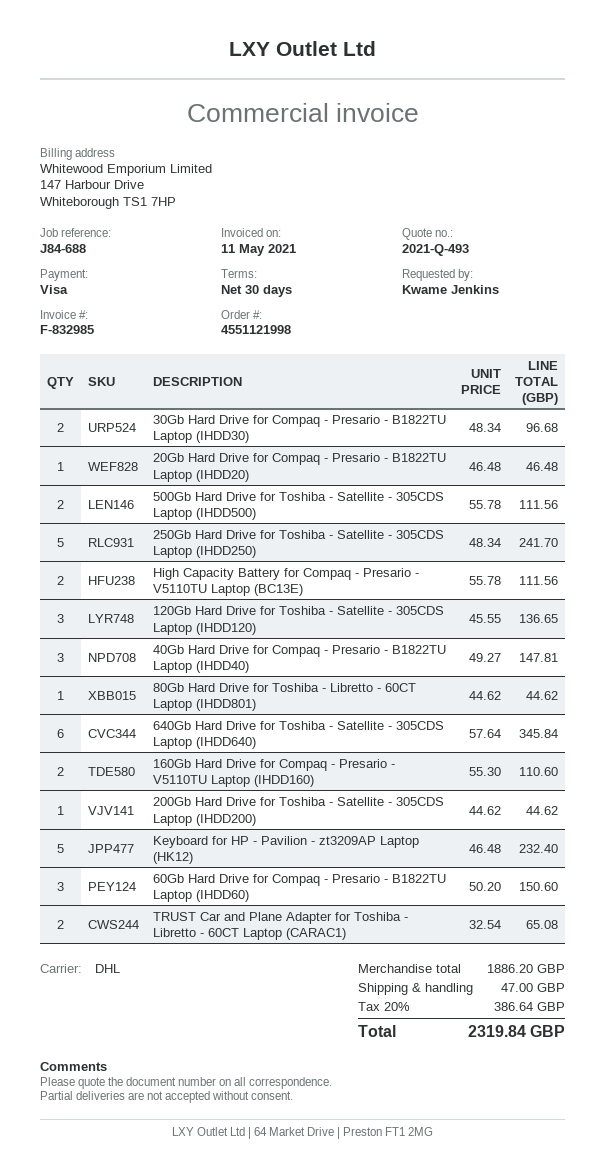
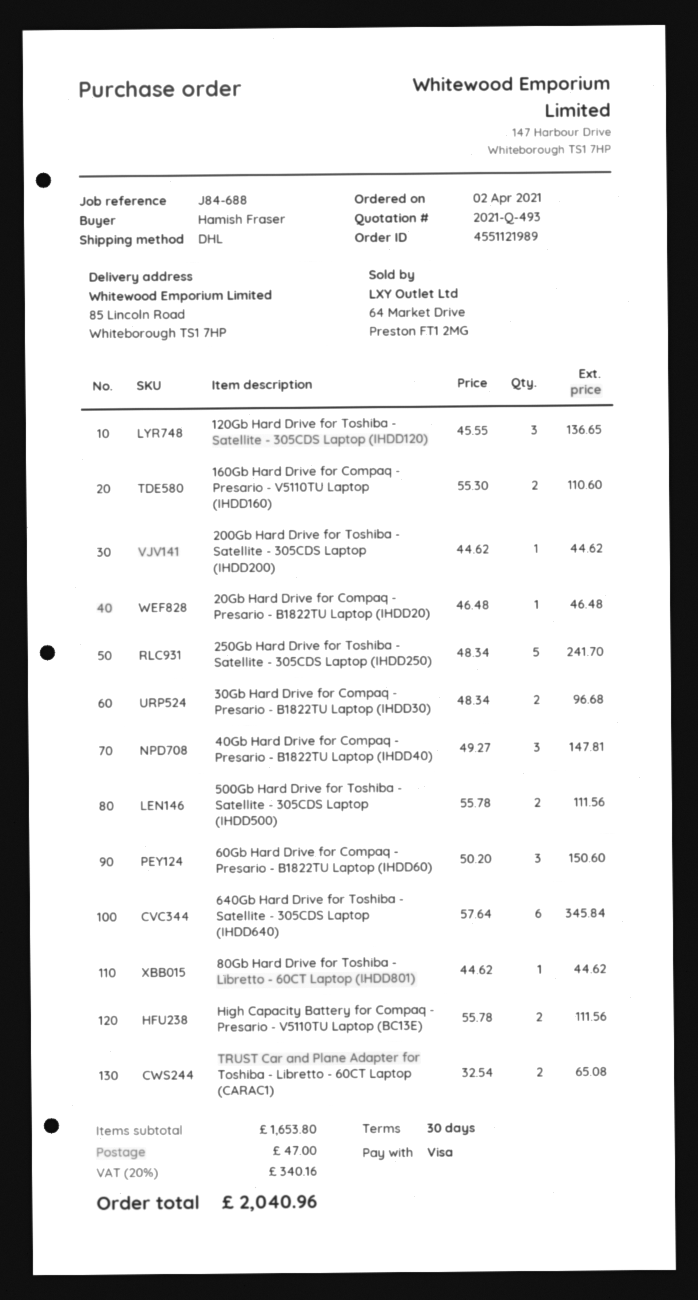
order number: 4551121998 -> 4551121989
ordered by: Kwame Jenkins -> Hamish Fraser
Keyboard for HP - Pavilion - zt3209AP Laptop (HK12): 5 x 46.48 = 232.40 -> none
subtotal: 1886.20 -> 1653.80
tax: 20% = 386.64 -> 20% = 340.16
total: 2319.84 -> 2040.96

